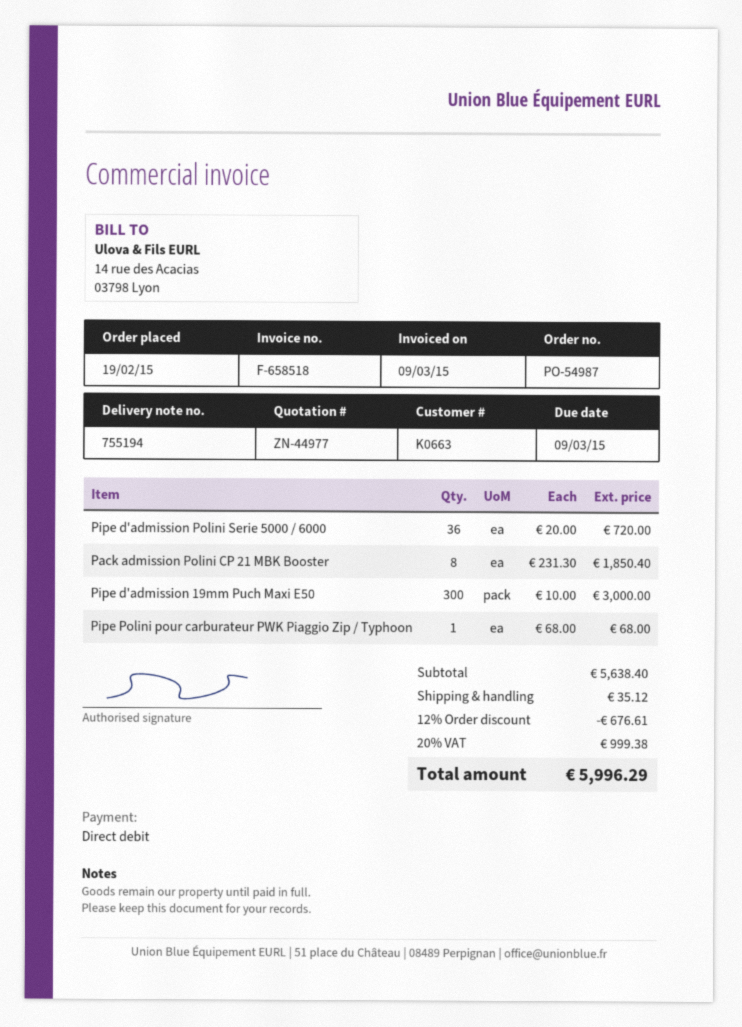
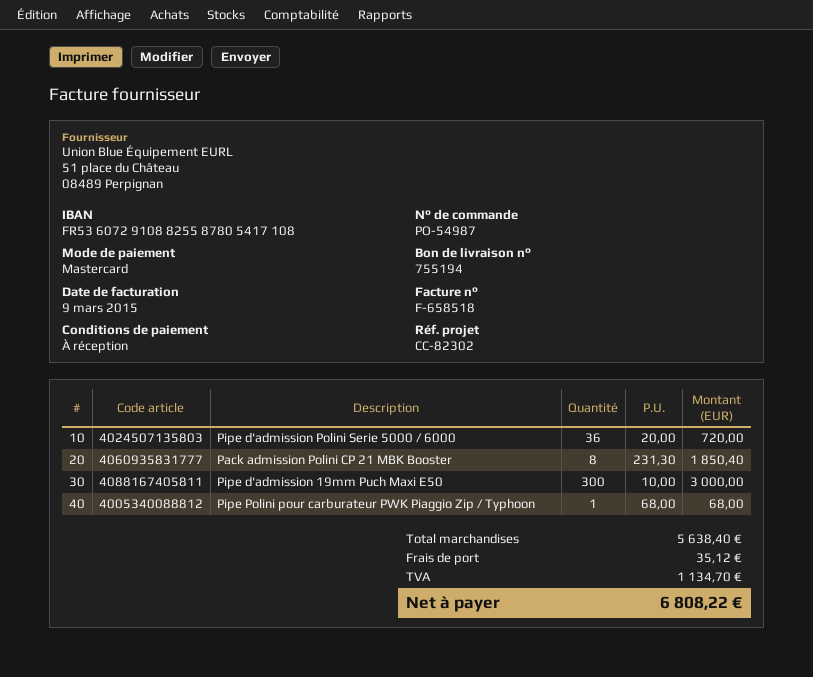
payment method: direct debit -> Mastercard
discount: 12% = 676.61 -> none
tax: 999.38 -> 1134.70
total: 5996.29 -> 6808.22

